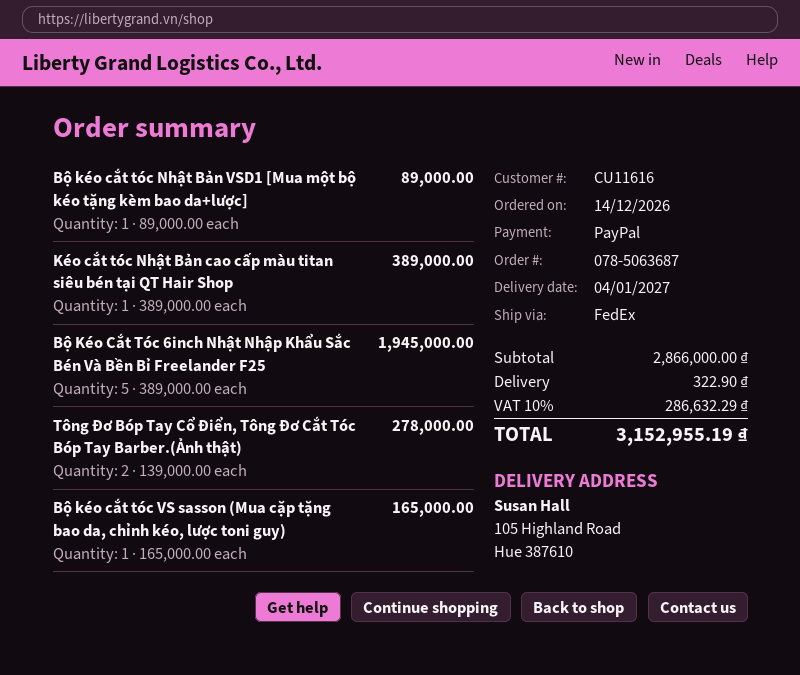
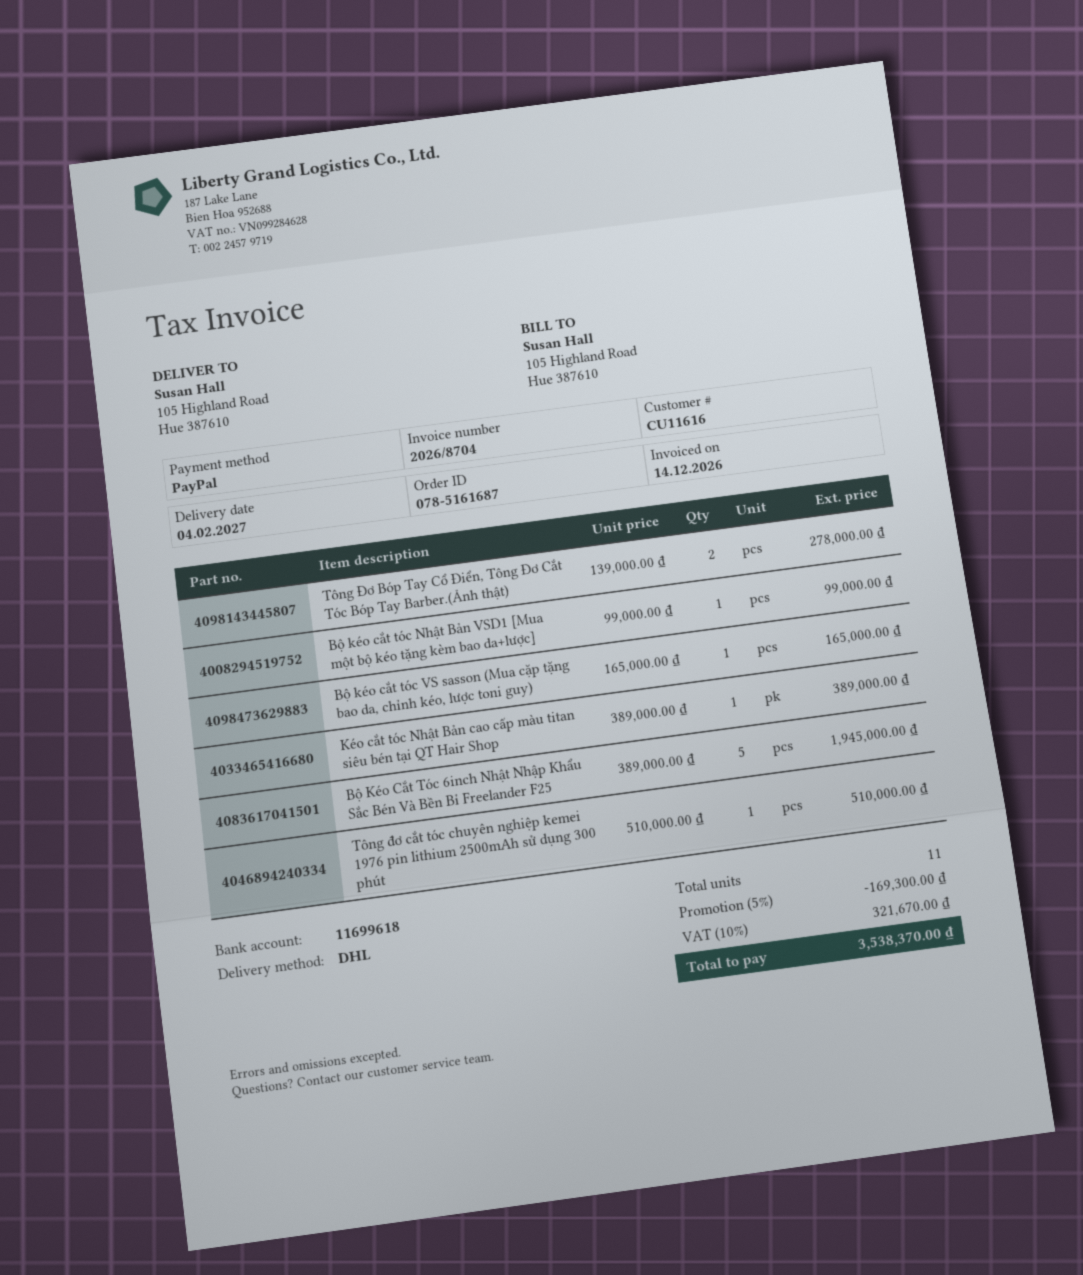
order number: 078-5063687 -> 078-5161687
delivery date: 2027-01-04 -> 2027-02-04
shipping method: FedEx -> DHL
Bộ kéo cắt tóc Nhật Bản VSD1 [Mua một bộ kéo tặng kèm bao da+lược]: 1 x 89000.00 = 89000.00 -> 1 x 99000.00 = 99000.00
Tông đơ cắt tóc chuyên nghiệp kemei 1976 pin lithium 2500mAh sử dụng 300 phút: none -> 1 x 510000.00 = 510000.00
discount: none -> 5% = 169300.00
shipping: 322.90 -> none
tax: 10% = 286632.29 -> 10% = 321670.00
total: 3152955.19 -> 3538370.00

